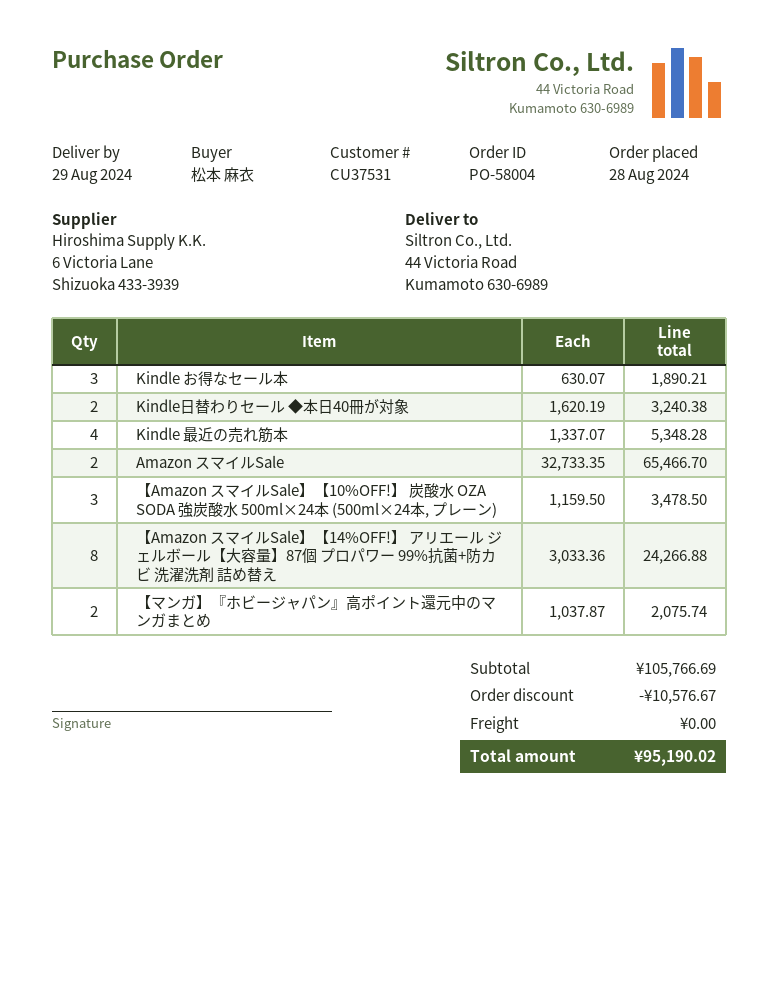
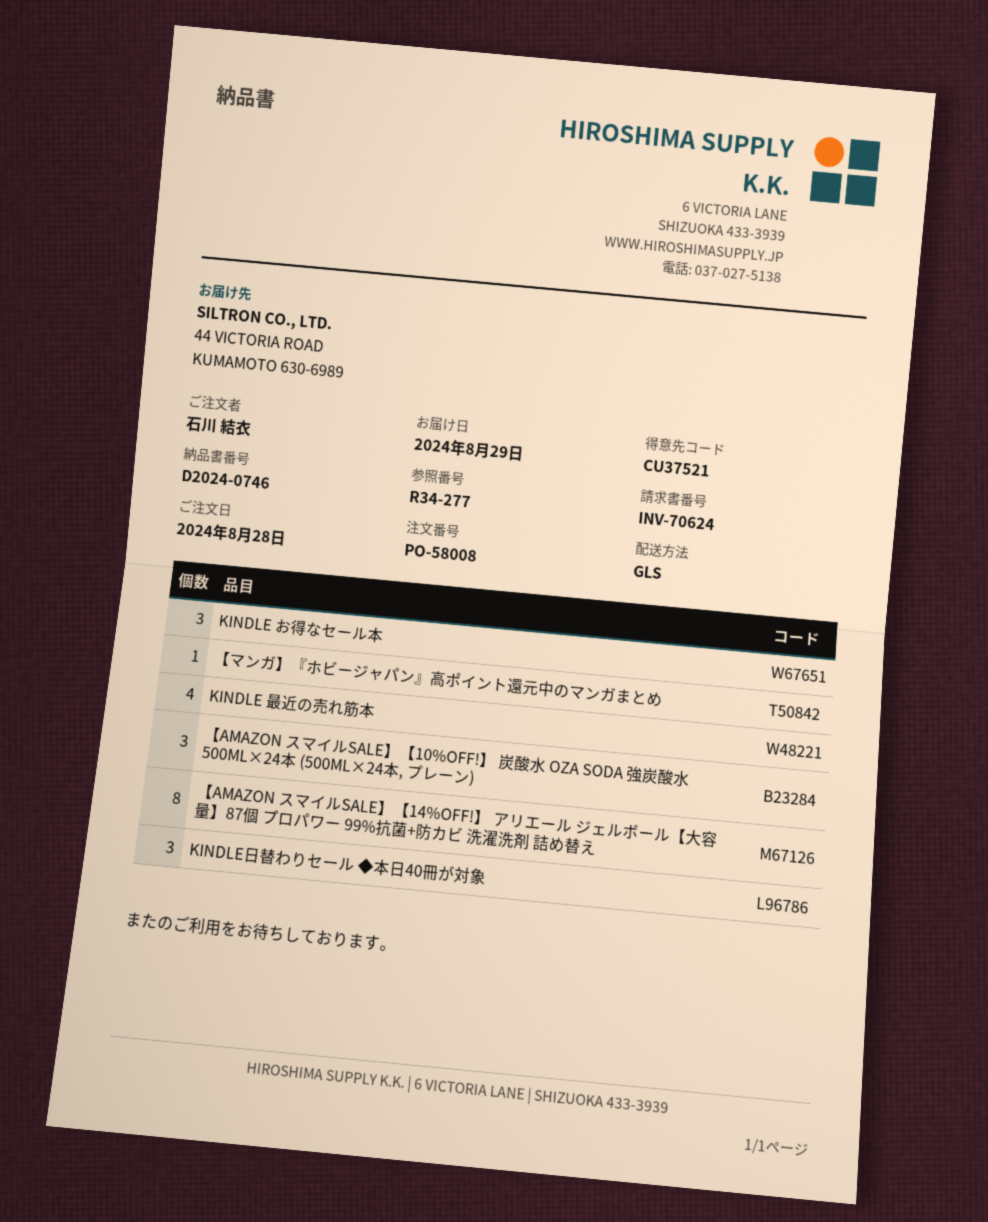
order number: PO-58004 -> PO-58008
customer number: CU37531 -> CU37521
ordered by: 松本 麻衣 -> 石川 結衣
Kindle日替わりセール ◆本日40冊が対象: 2 -> 3
Amazon スマイルSale: 2 -> none
【マンガ】『ホビージャパン』高ポイント還元中のマンガまとめ: 2 -> 1

